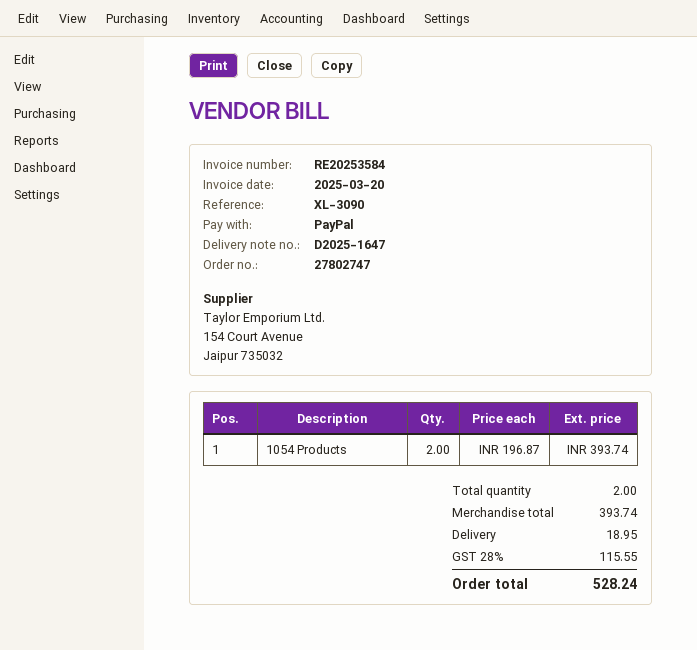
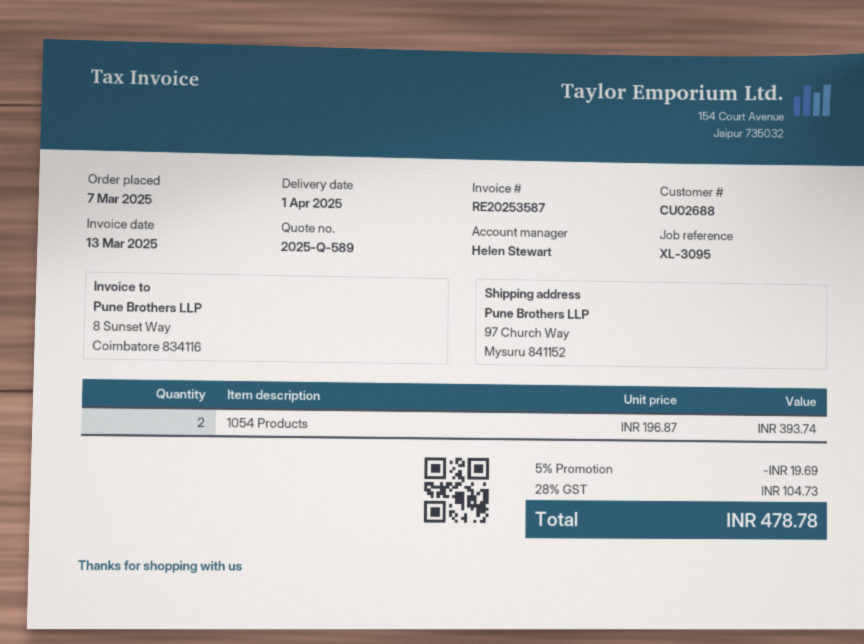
invoice number: RE20253584 -> RE20253587
invoice date: 2025-03-20 -> 2025-03-13
reference: XL-3090 -> XL-3095
discount: none -> 5% = 19.69
shipping: 18.95 -> none
tax: 28% = 115.55 -> 28% = 104.73
total: 528.24 -> 478.78

